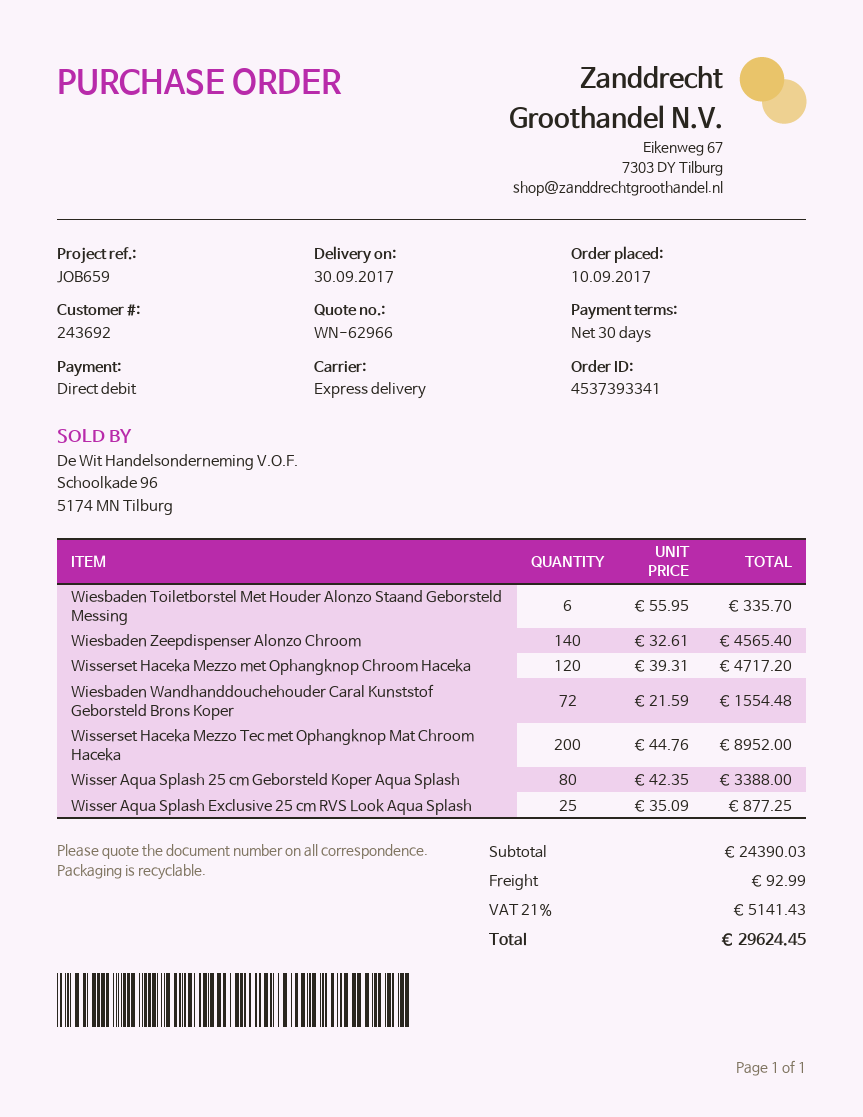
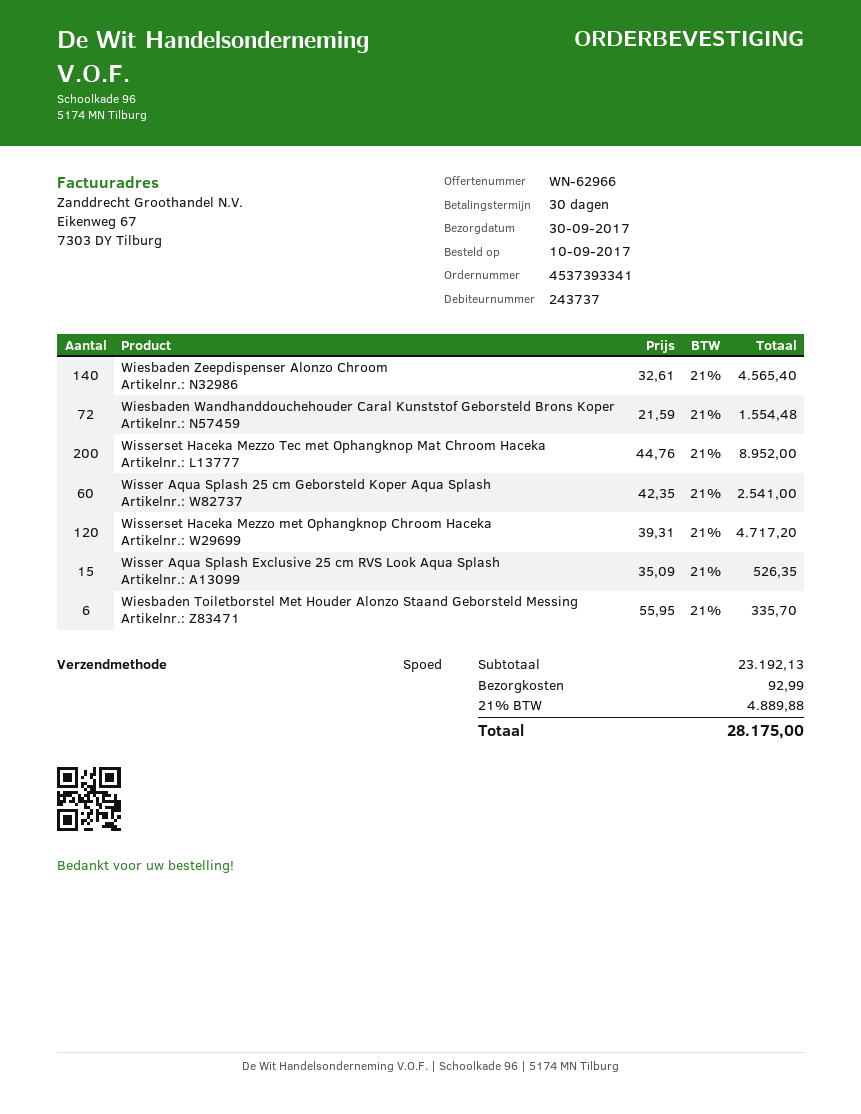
customer number: 243692 -> 243737
Wisser Aqua Splash 25 cm Geborsteld Koper Aqua Splash: 80 x 42.35 = 3388.00 -> 60 x 42.35 = 2541.00
Wisser Aqua Splash Exclusive 25 cm RVS Look Aqua Splash: 25 x 35.09 = 877.25 -> 15 x 35.09 = 526.35
subtotal: 24390.03 -> 23192.13
tax: 21% = 5141.43 -> 21% = 4889.88
total: 29624.45 -> 28175.00

